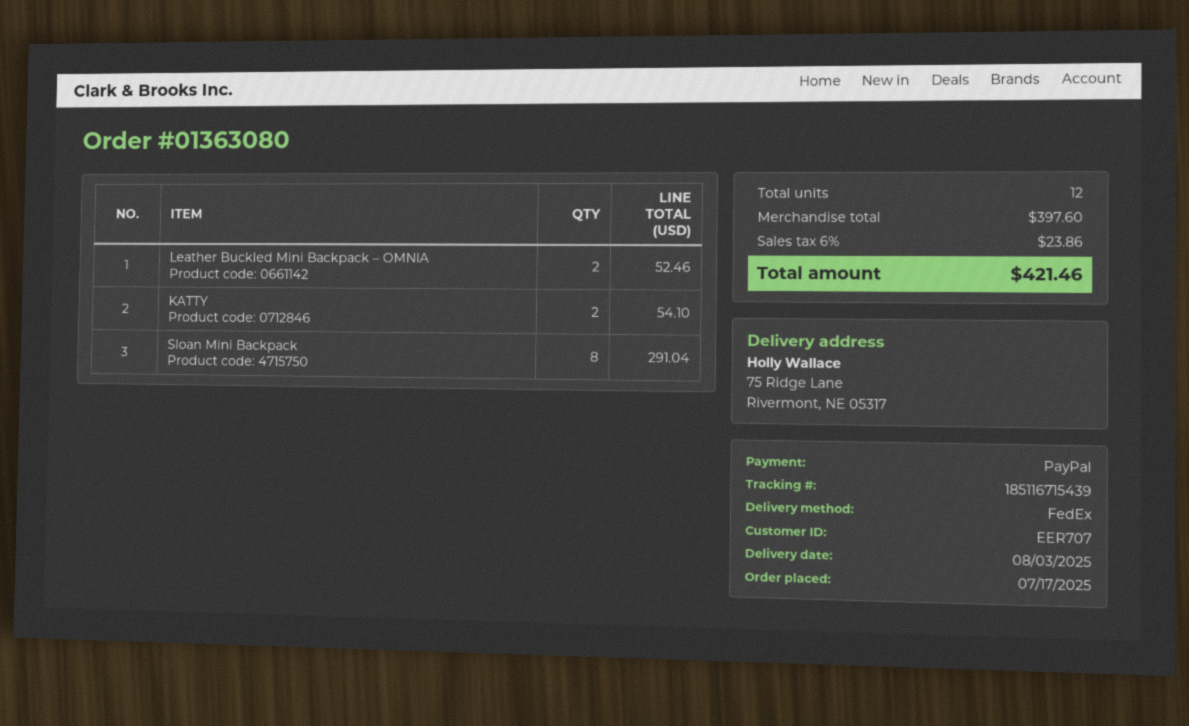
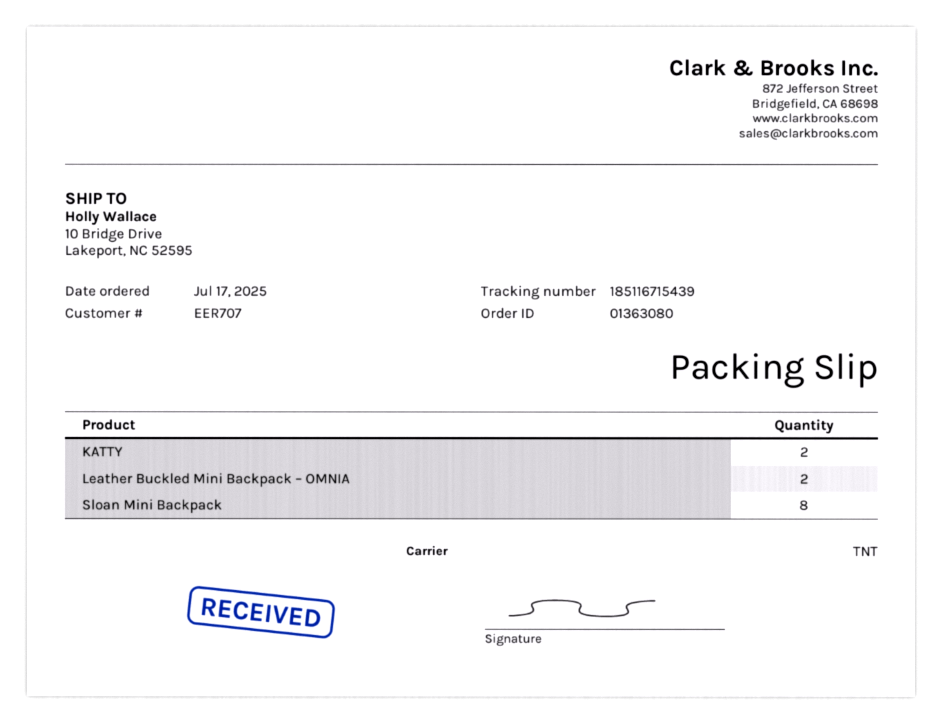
shipping method: FedEx -> TNT
ship to: 75 Ridge Lane, Rivermont, NE 05317 -> 10 Bridge Drive, Lakeport, NC 52595

